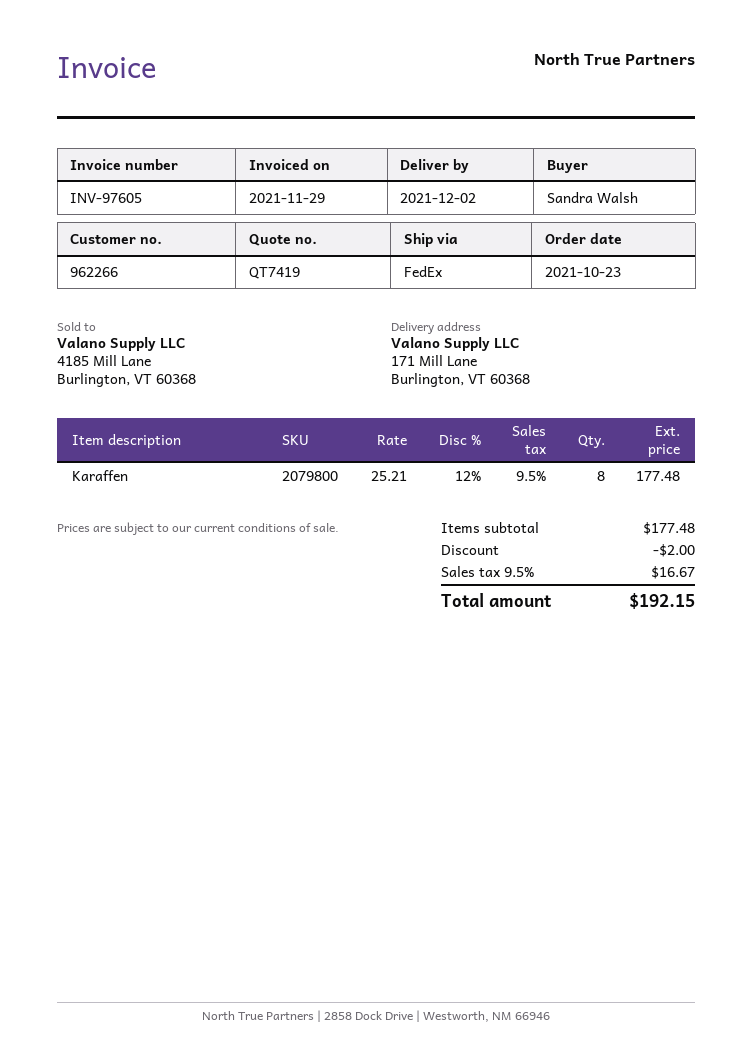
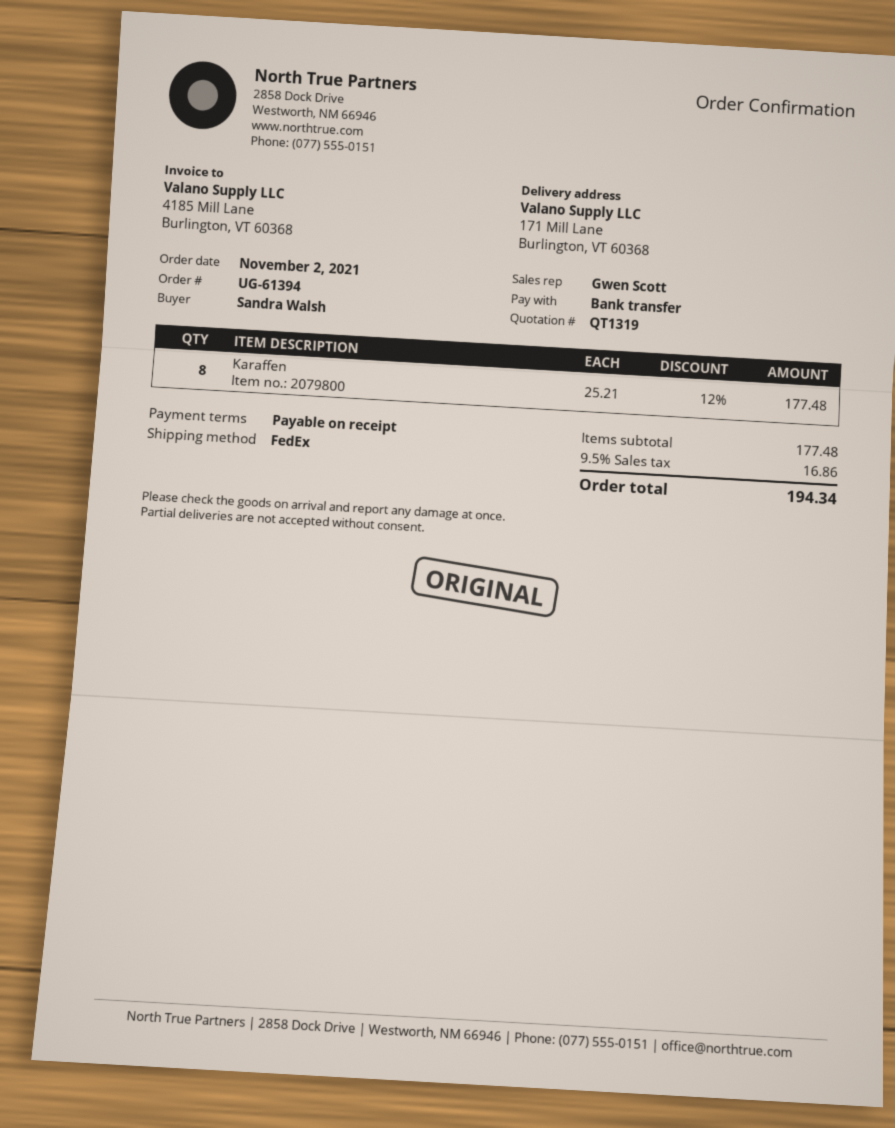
quote number: QT7419 -> QT1319
order date: 2021-10-23 -> 2021-11-02
discount: 2.00 -> none
tax: 9.5% = 16.67 -> 9.5% = 16.86
total: 192.15 -> 194.34

